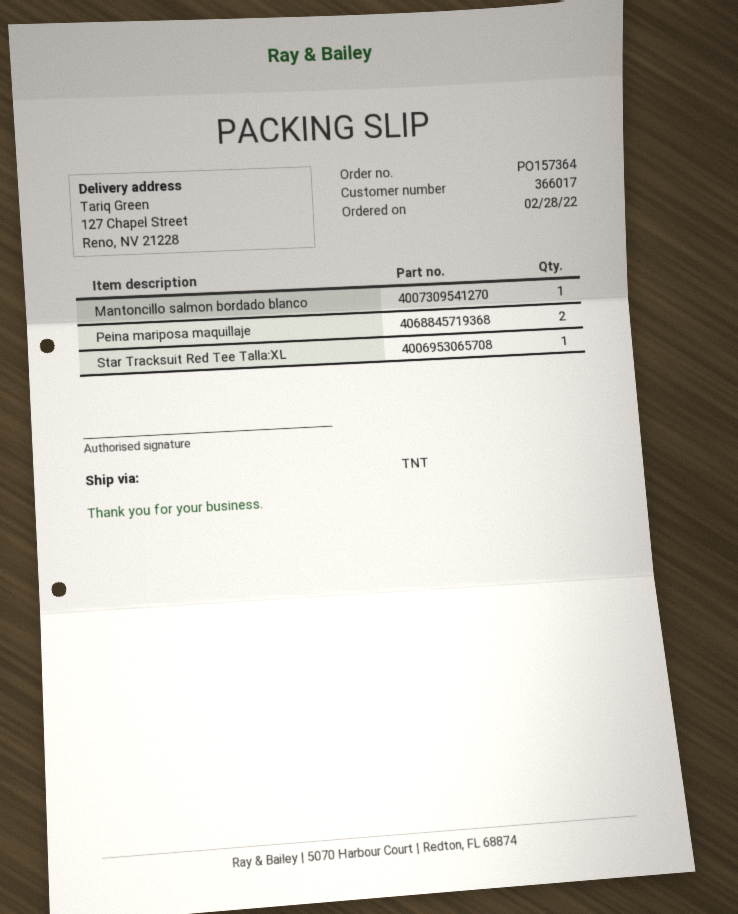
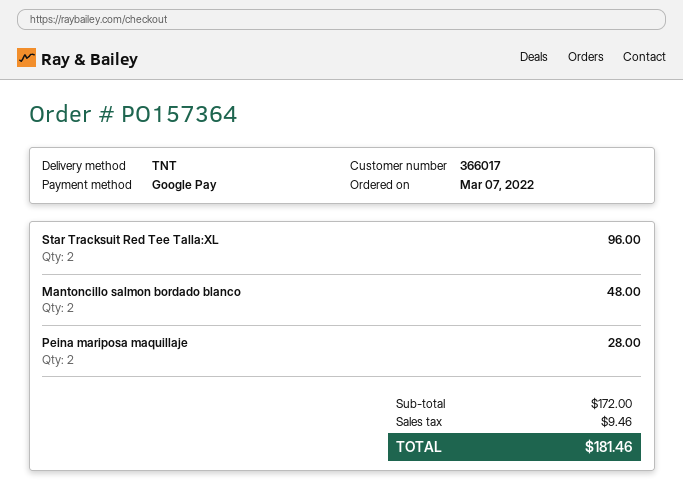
order date: 2022-02-28 -> 2022-03-07
Mantoncillo salmon bordado blanco: 1 -> 2
Star Tracksuit Red Tee Talla:XL: 1 -> 2

